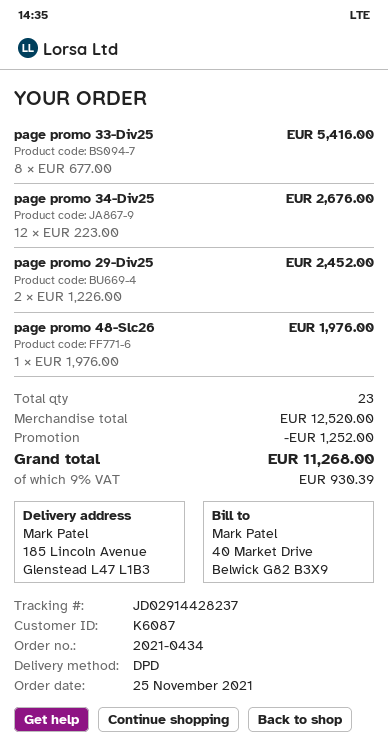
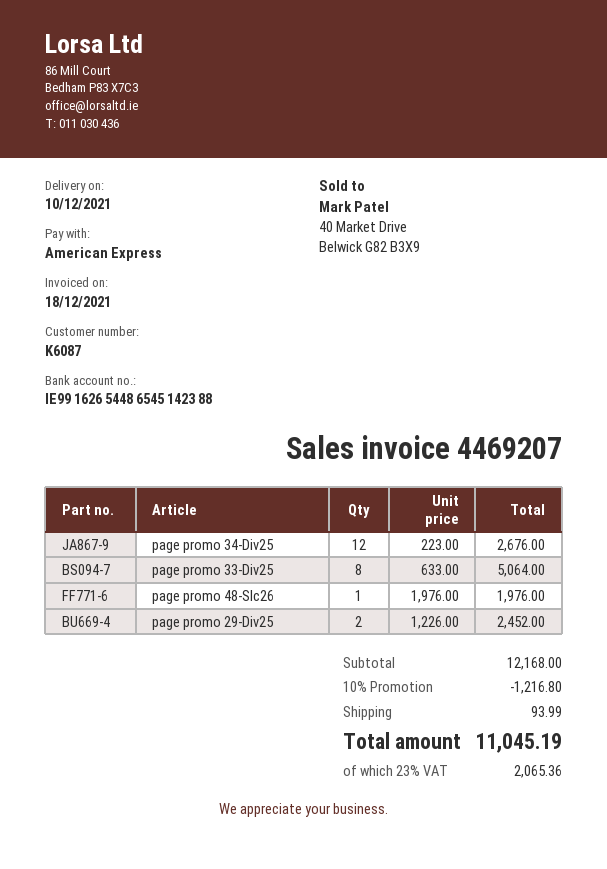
page promo 33-Div25: 8 x 677.00 = 5416.00 -> 8 x 633.00 = 5064.00
subtotal: 12520.00 -> 12168.00
discount: 1252.00 -> 1216.80
shipping: none -> 93.99
tax: 9% = 930.39 -> 23% = 2065.36
total: 11268.00 -> 11045.19

